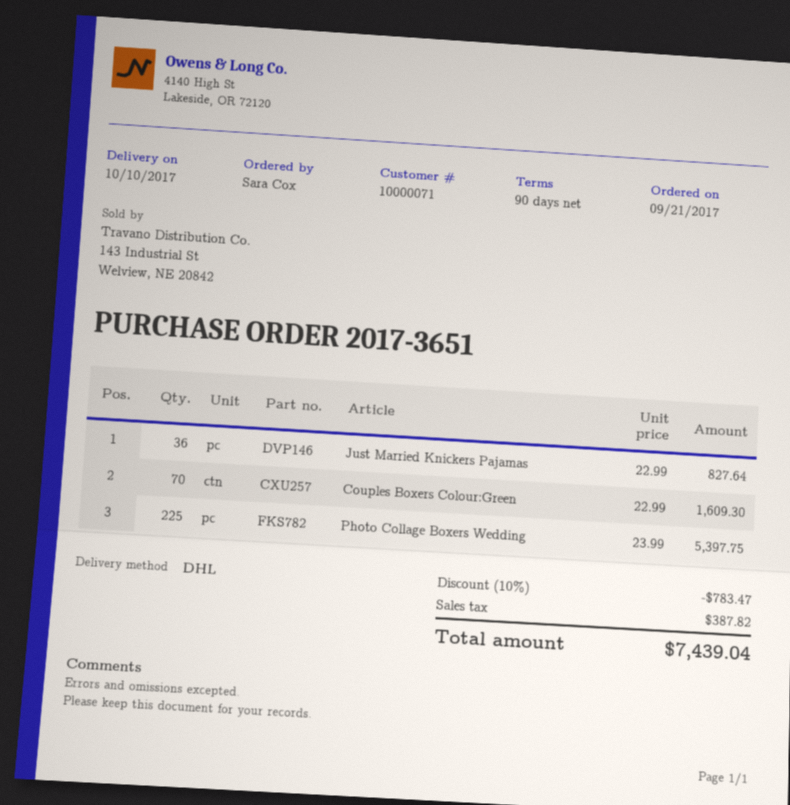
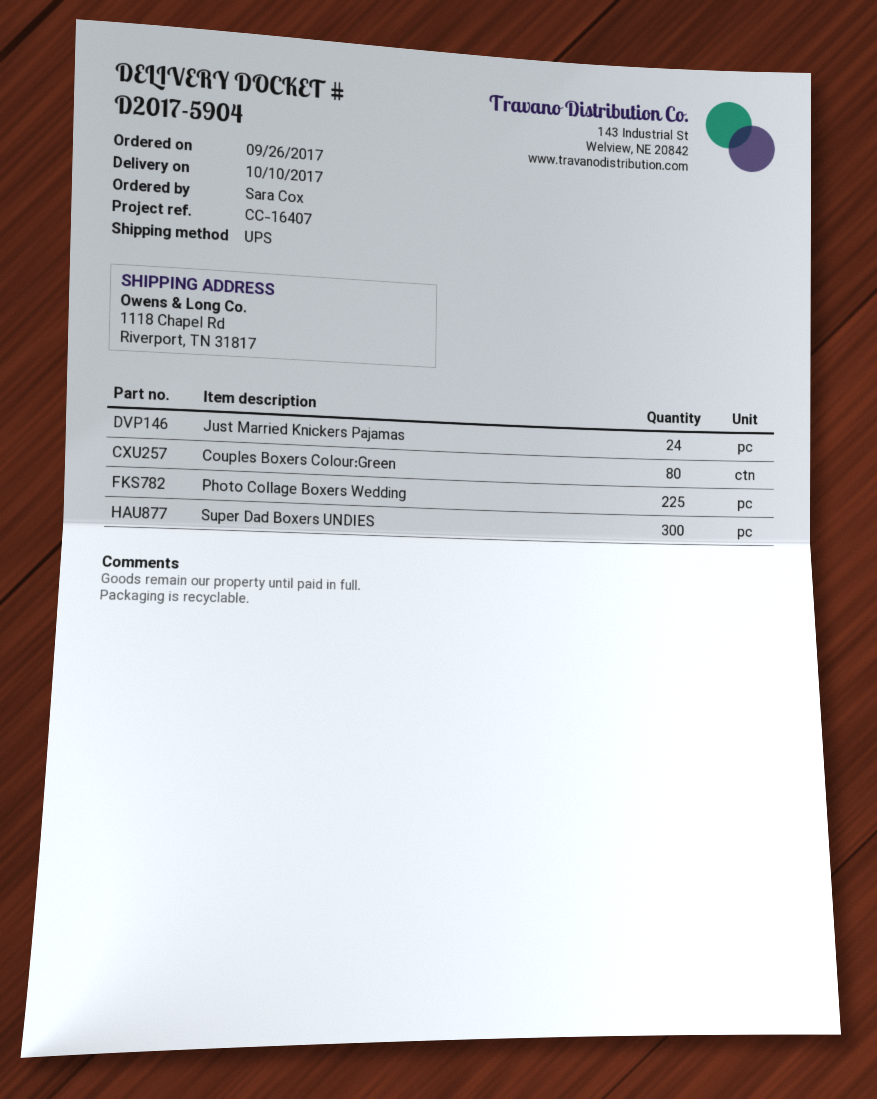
order date: 2017-09-21 -> 2017-09-26
shipping method: DHL -> UPS
Just Married Knickers Pajamas: 36 -> 24
Couples Boxers Colour:Green: 70 -> 80
Super Dad Boxers UNDIES: none -> 300

